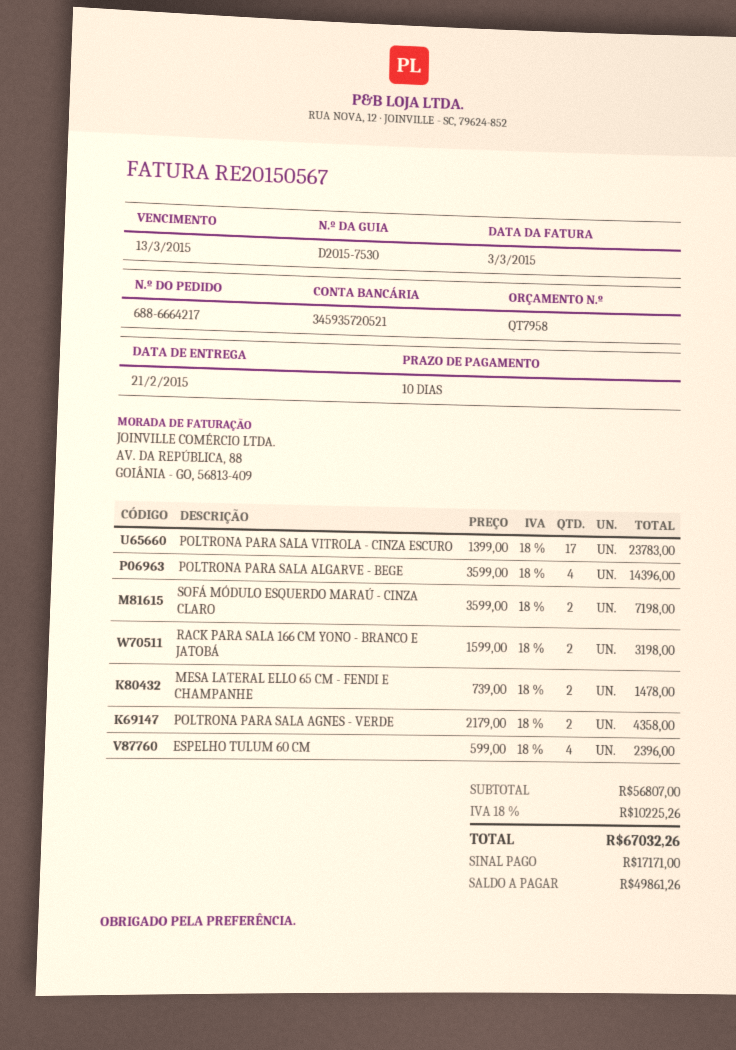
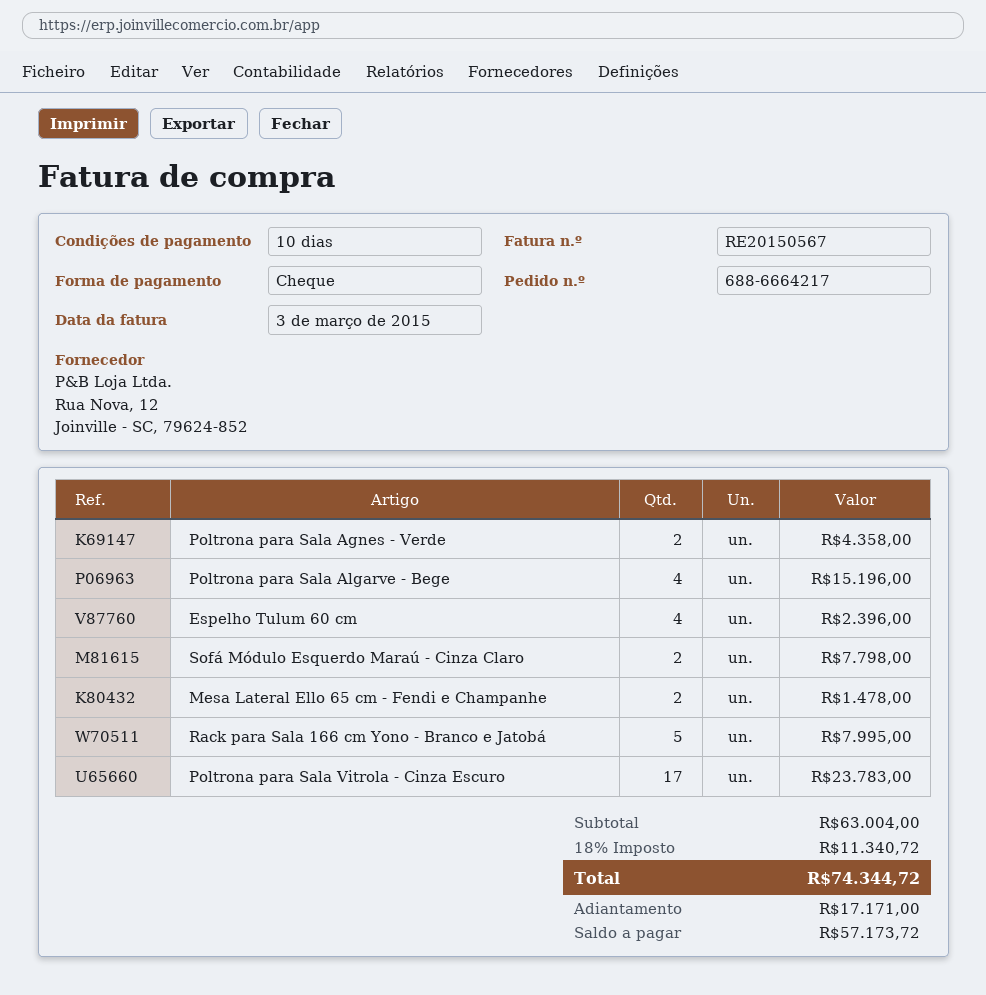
POLTRONA PARA SALA ALGARVE - BEGE: 4 for 14396.00 -> 4 for 15196.00
SOFÁ MÓDULO ESQUERDO MARAÚ - CINZA CLARO: 2 for 7198.00 -> 2 for 7798.00
RACK PARA SALA 166 CM YONO - BRANCO E JATOBÁ: 2 for 3198.00 -> 5 for 7995.00
subtotal: 56807.00 -> 63004.00
tax: 18% = 10225.26 -> 18% = 11340.72
total: 67032.26 -> 74344.72
balance: 49861.26 -> 57173.72

